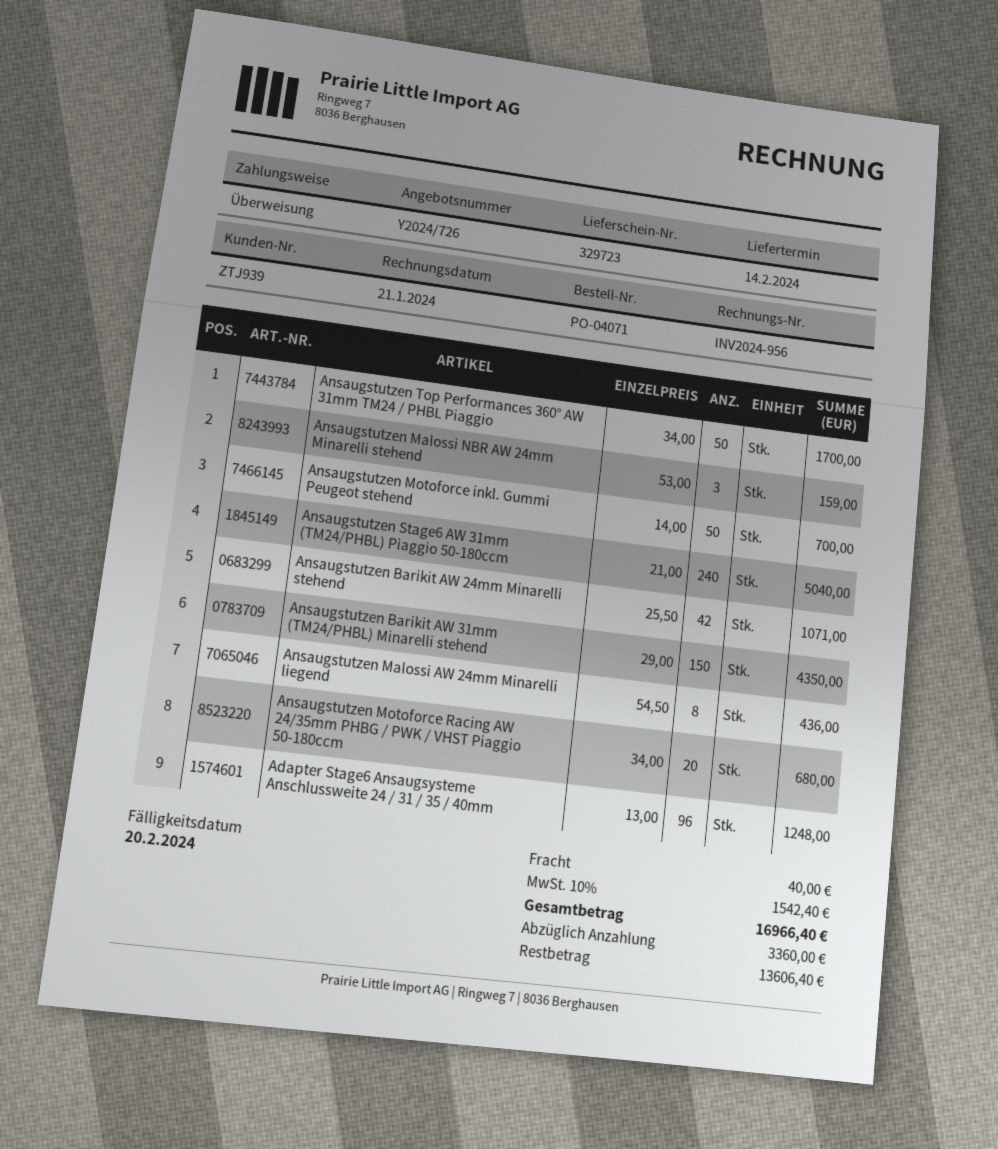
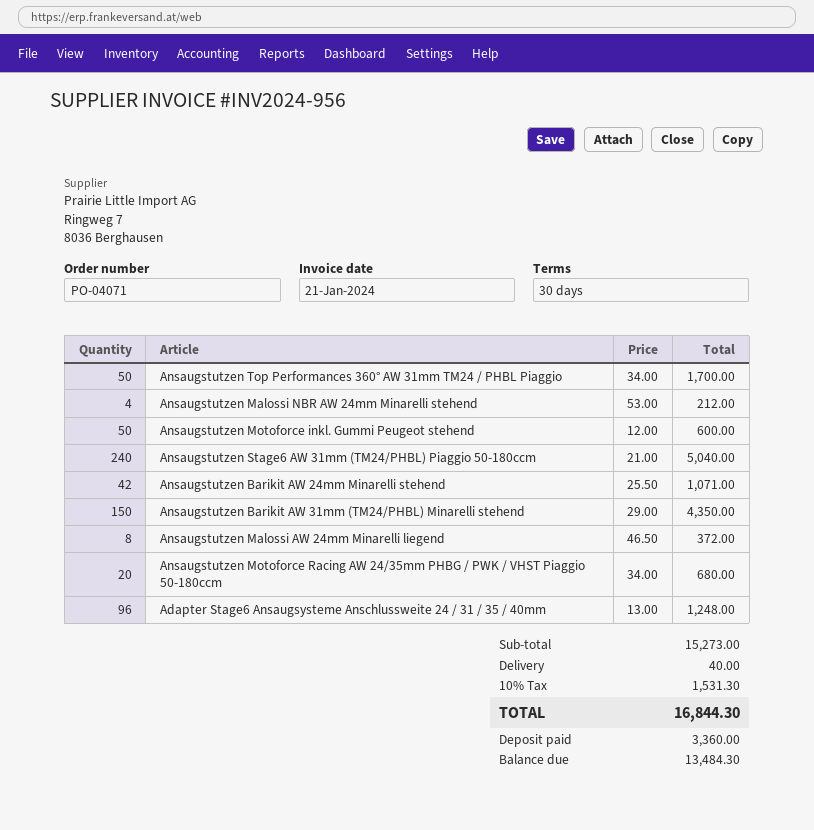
Ansaugstutzen Malossi NBR AW 24mm Minarelli stehend: 3 x 53.00 = 159.00 -> 4 x 53.00 = 212.00
Ansaugstutzen Motoforce inkl. Gummi Peugeot stehend: 50 x 14.00 = 700.00 -> 50 x 12.00 = 600.00
Ansaugstutzen Malossi AW 24mm Minarelli liegend: 8 x 54.50 = 436.00 -> 8 x 46.50 = 372.00
tax: 10% = 1542.40 -> 10% = 1531.30
total: 16966.40 -> 16844.30
balance: 13606.40 -> 13484.30

